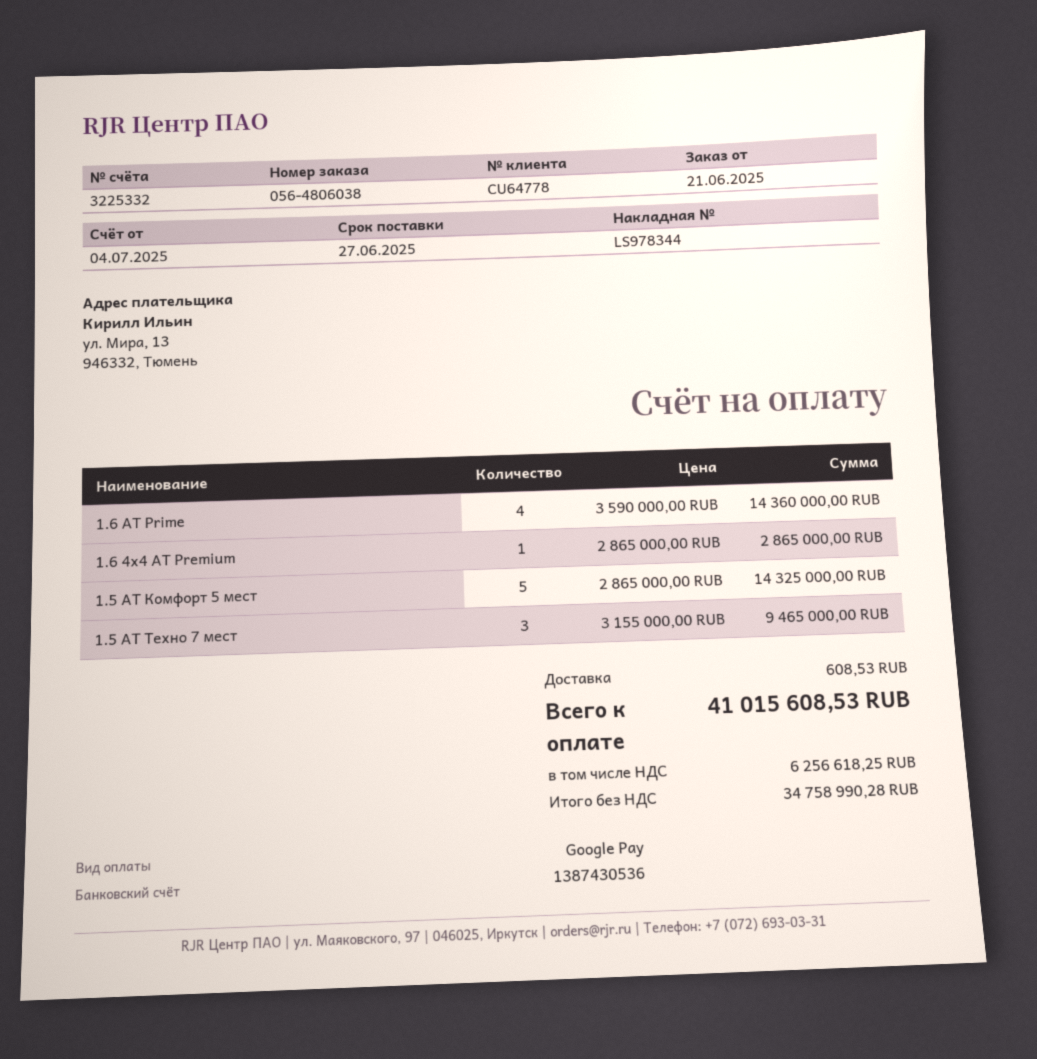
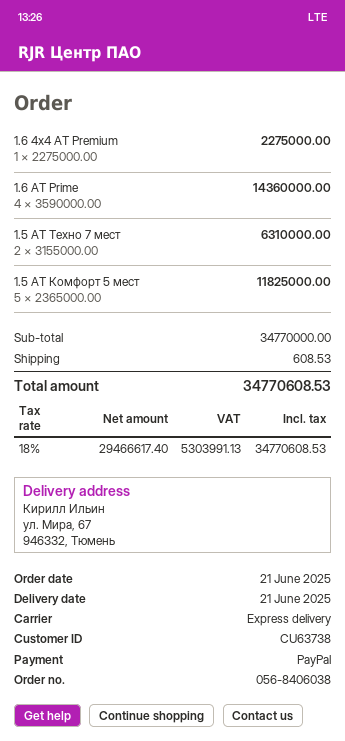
order number: 056-4806038 -> 056-8406038
delivery date: 2025-06-27 -> 2025-06-21
customer number: CU64778 -> CU63738
payment method: Google Pay -> PayPal
1.6 4x4 AT Premium: 1 x 2865000.00 = 2865000.00 -> 1 x 2275000.00 = 2275000.00
1.5 AT Комфорт 5 мест: 5 x 2865000.00 = 14325000.00 -> 5 x 2365000.00 = 11825000.00
1.5 AT Техно 7 мест: 3 x 3155000.00 = 9465000.00 -> 2 x 3155000.00 = 6310000.00
net: 34758990.28 -> 29466617.40
tax: 6256618.25 -> 5303991.13
total: 41015608.53 -> 34770608.53

